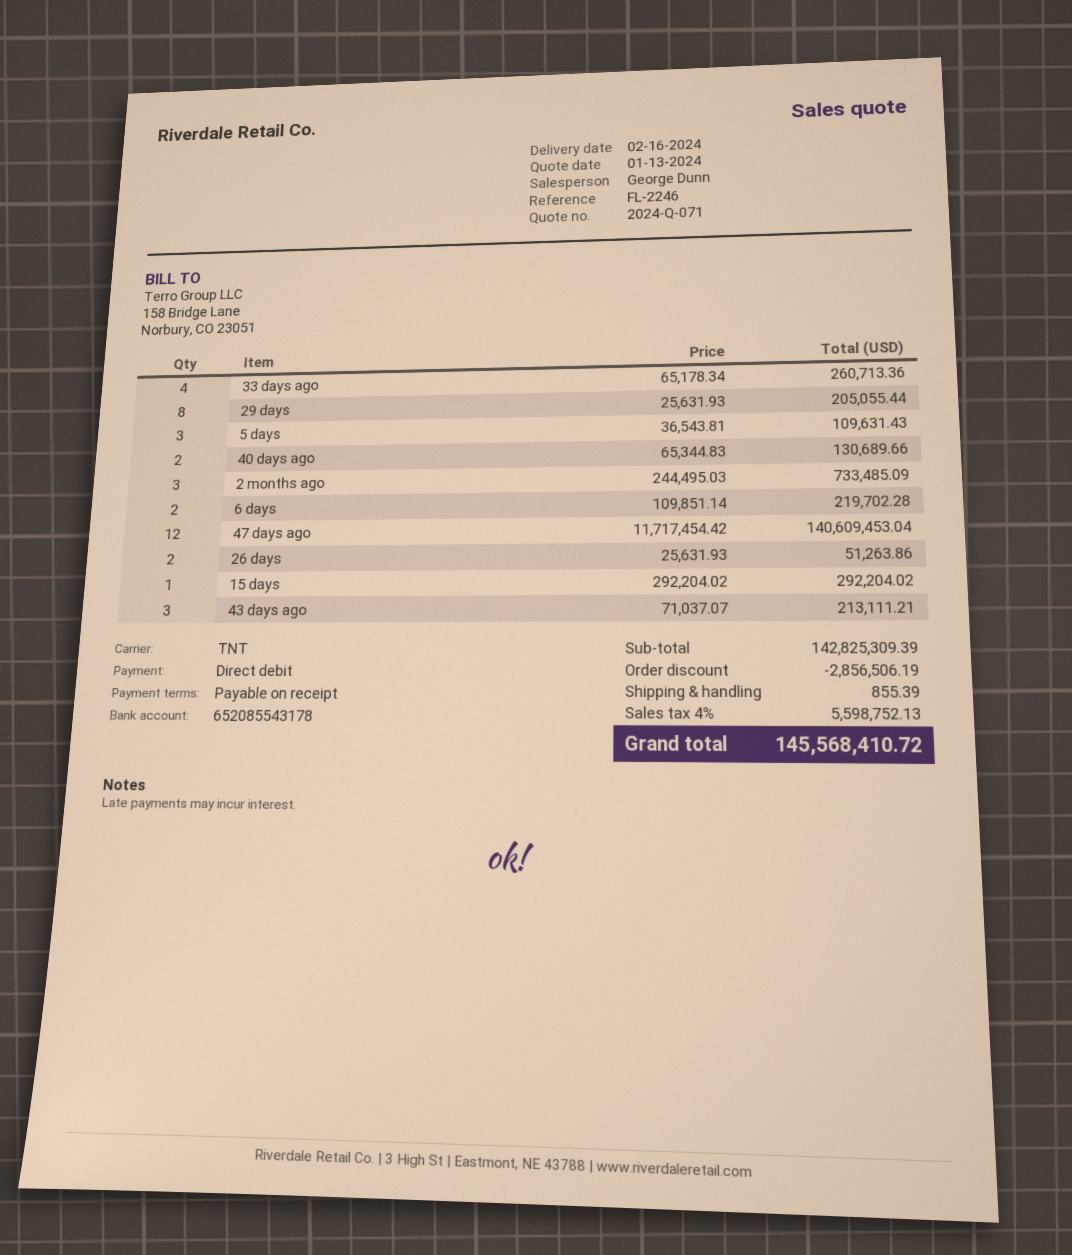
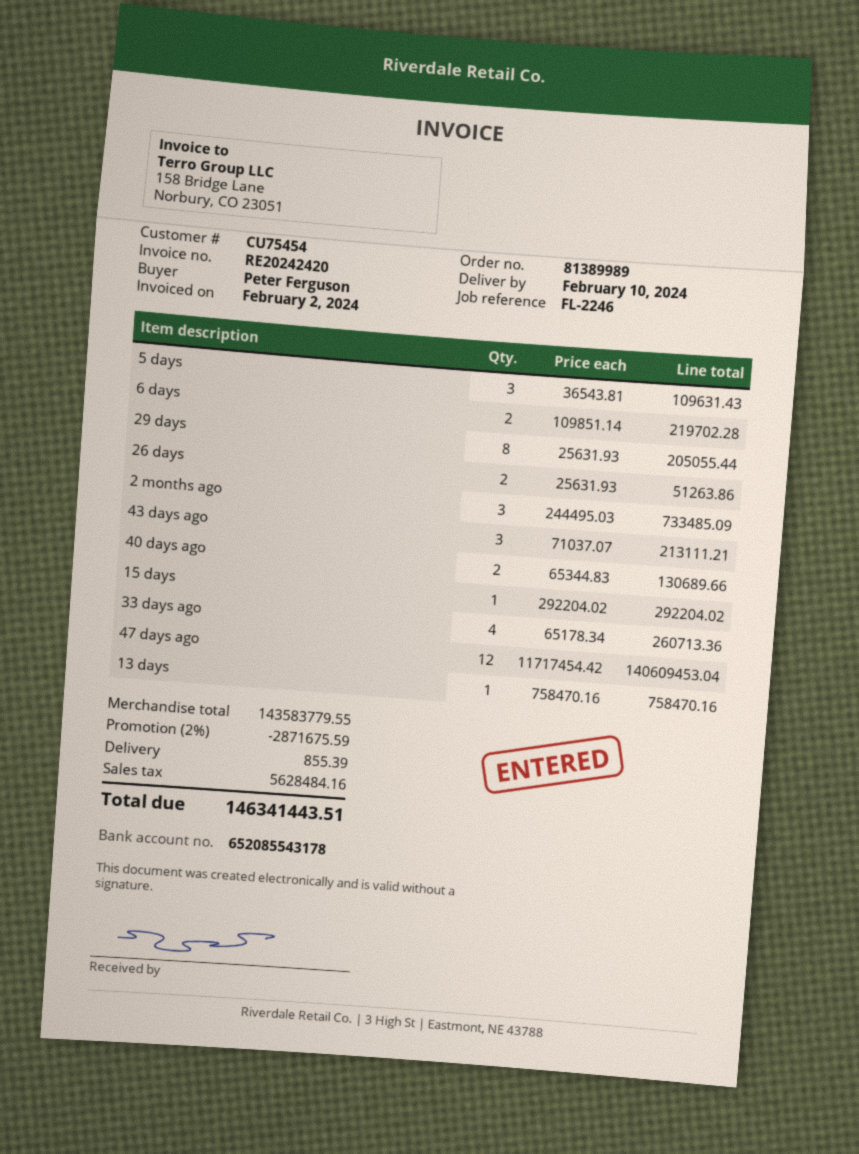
delivery date: 2024-02-16 -> 2024-02-10
13 days: none -> 1 x 758470.16 = 758470.16
subtotal: 142825309.39 -> 143583779.55
discount: 2856506.19 -> 2871675.59
tax: 5598752.13 -> 5628484.16
total: 145568410.72 -> 146341443.51

